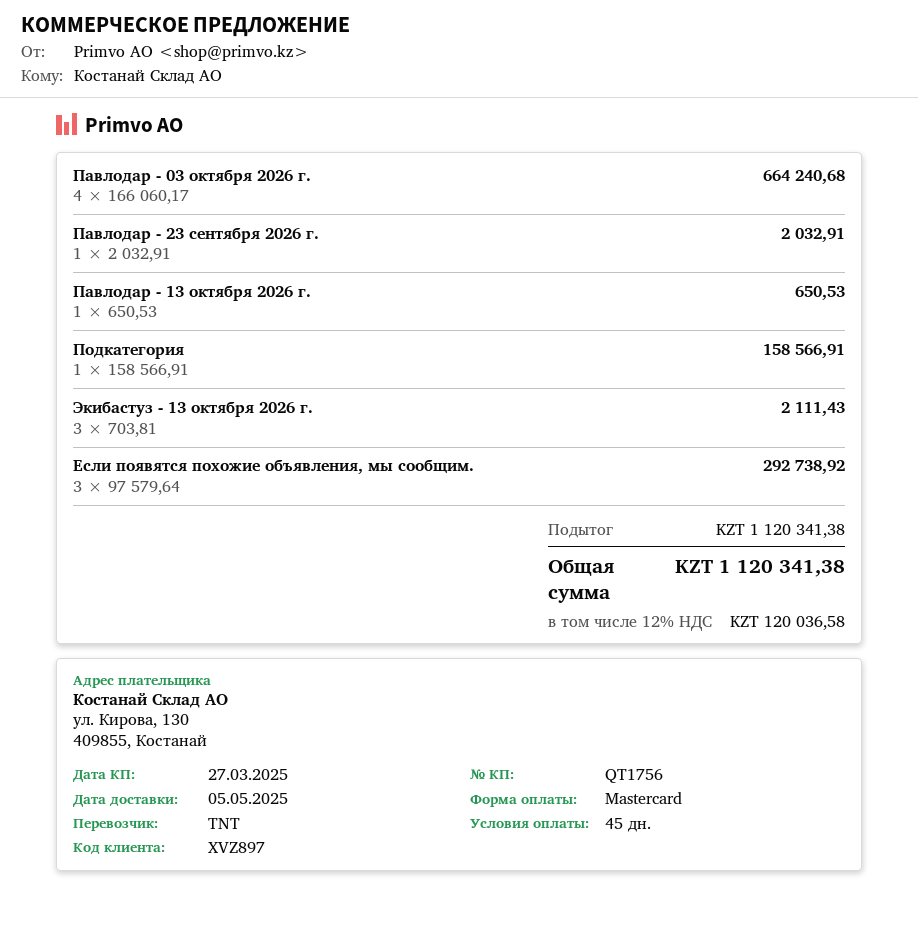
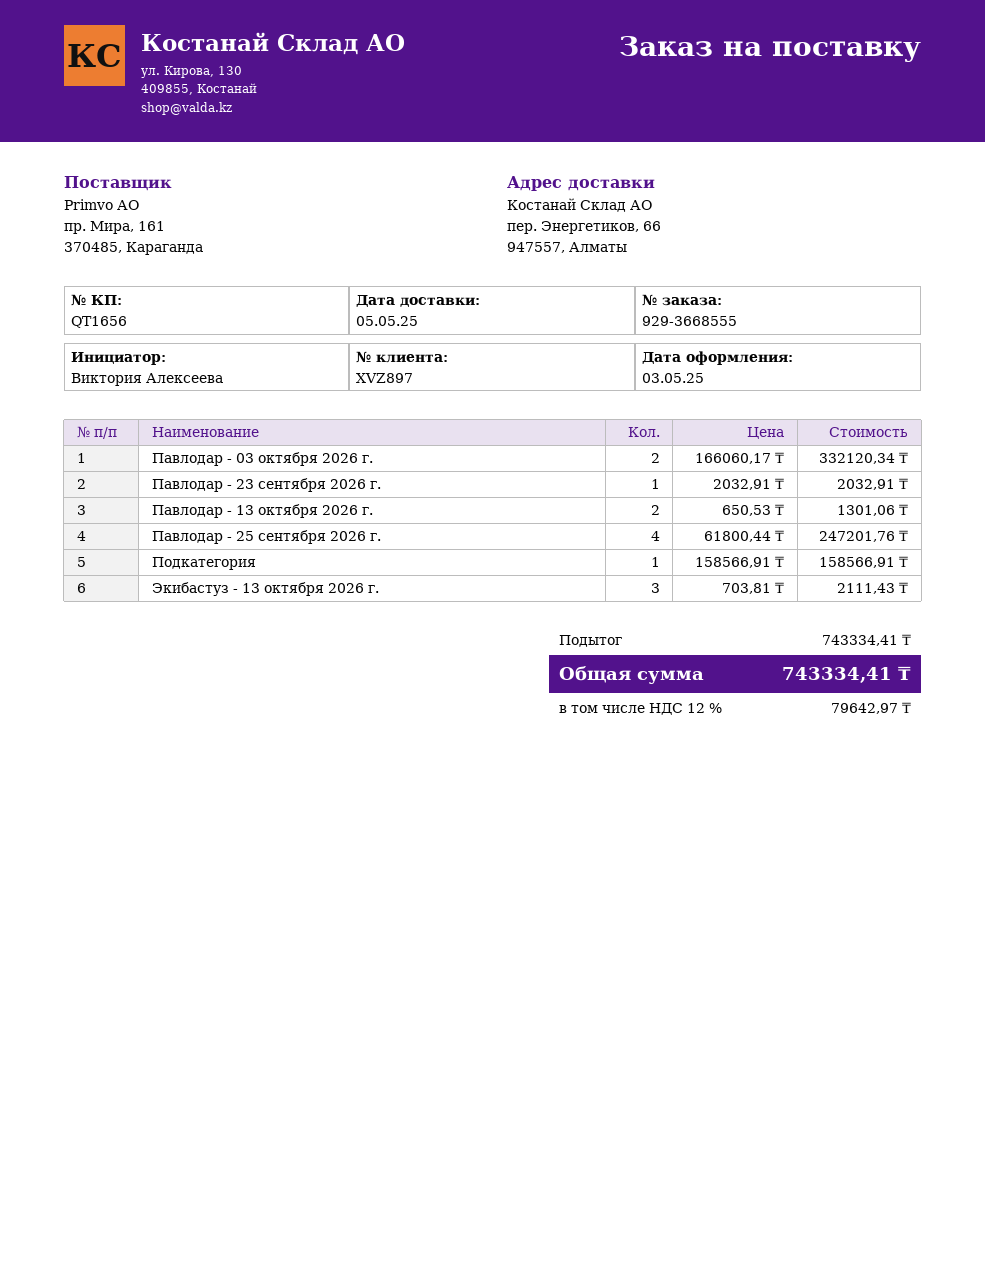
quote number: QT1756 -> QT1656
Павлодар - 03 октября 2026 г.: 4 x 166060.17 = 664240.68 -> 2 x 166060.17 = 332120.34
Павлодар - 13 октября 2026 г.: 1 x 650.53 = 650.53 -> 2 x 650.53 = 1301.06
Если появятся похожие объявления, мы сообщим.: 3 x 97579.64 = 292738.92 -> none
Павлодар - 25 сентября 2026 г.: none -> 4 x 61800.44 = 247201.76
subtotal: 1120341.38 -> 743334.41
tax: 12% = 120036.58 -> 12% = 79642.97
total: 1120341.38 -> 743334.41

